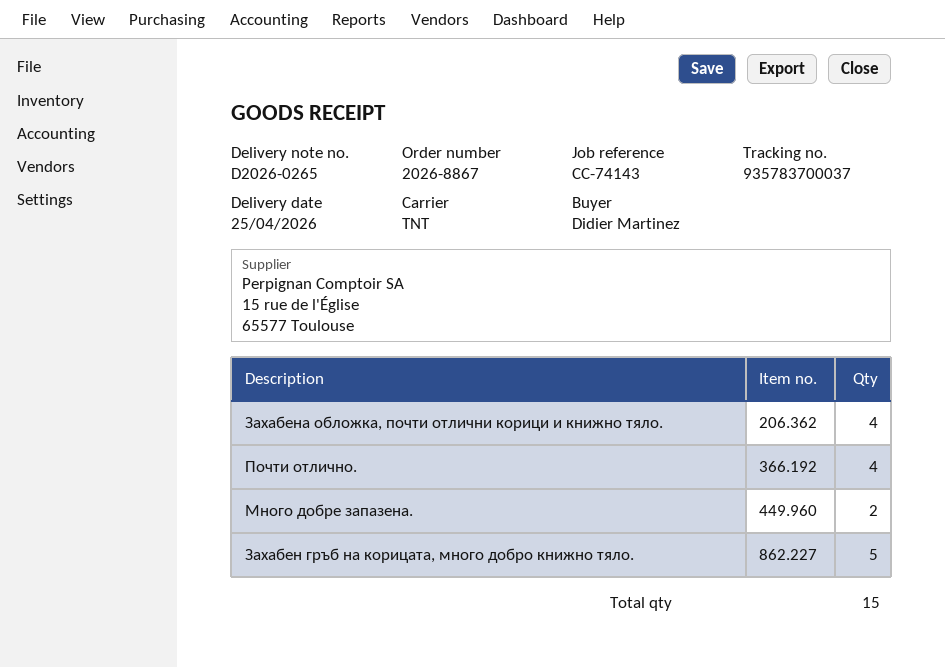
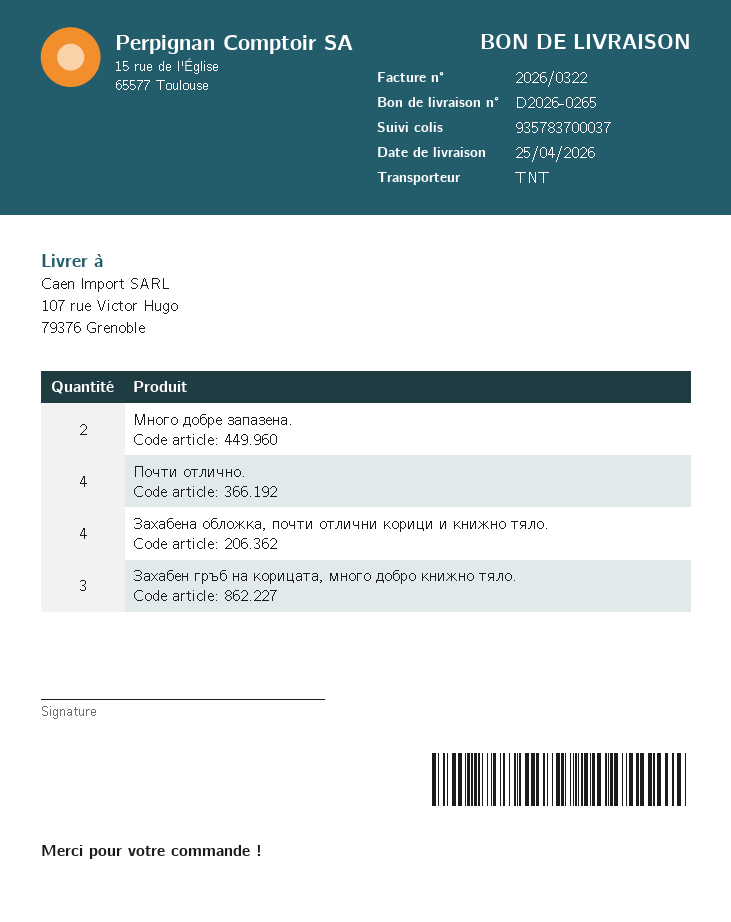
Захабен гръб на корицата, много добро книжно тяло.: 5 -> 3

